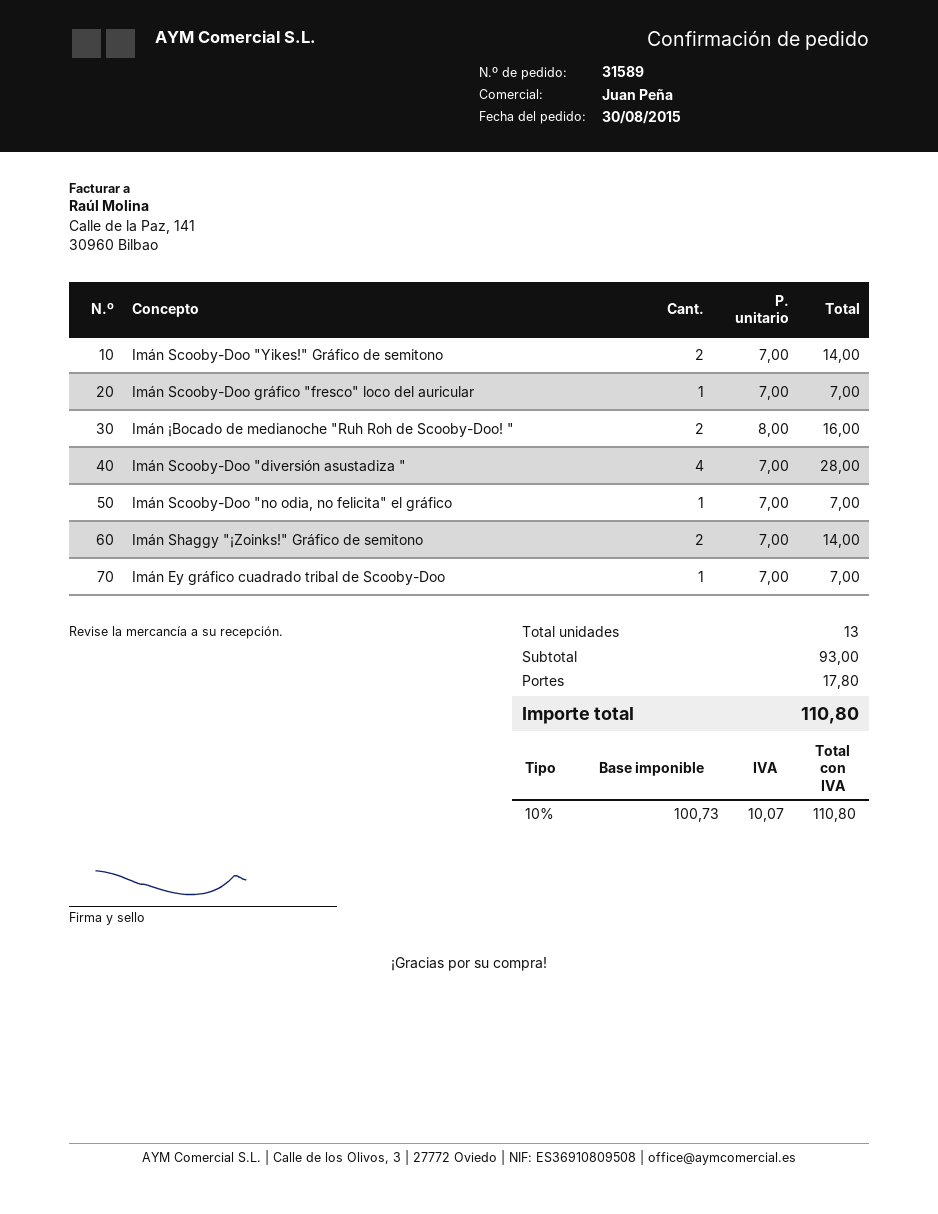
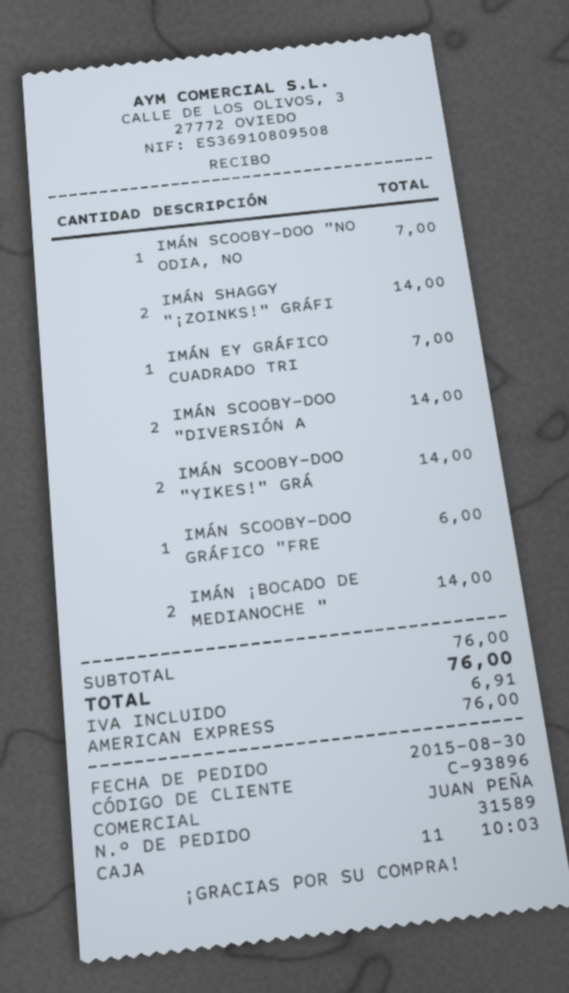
Imán Scooby-Doo gráfico "fresco" loco del auricular: 1 for 7.00 -> 1 for 6.00
Imán ¡Bocado de medianoche "Ruh Roh de Scooby-Doo! ": 2 for 16.00 -> 2 for 14.00
Imán Scooby-Doo "diversión asustadiza ": 4 for 28.00 -> 2 for 14.00
subtotal: 93.00 -> 76.00
shipping: 17.80 -> none
tax: 10.07 -> 6.91
total: 110.80 -> 76.00

